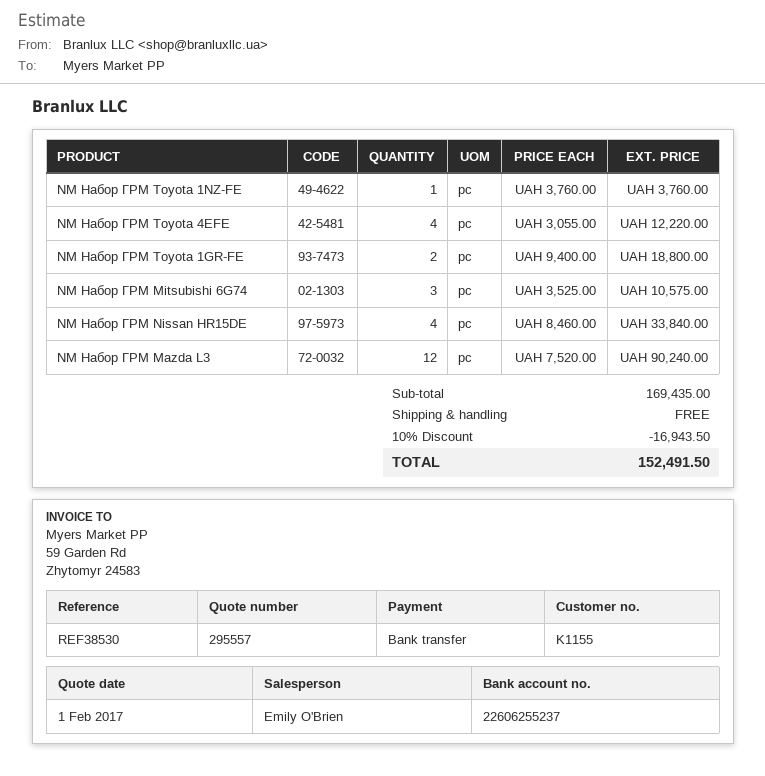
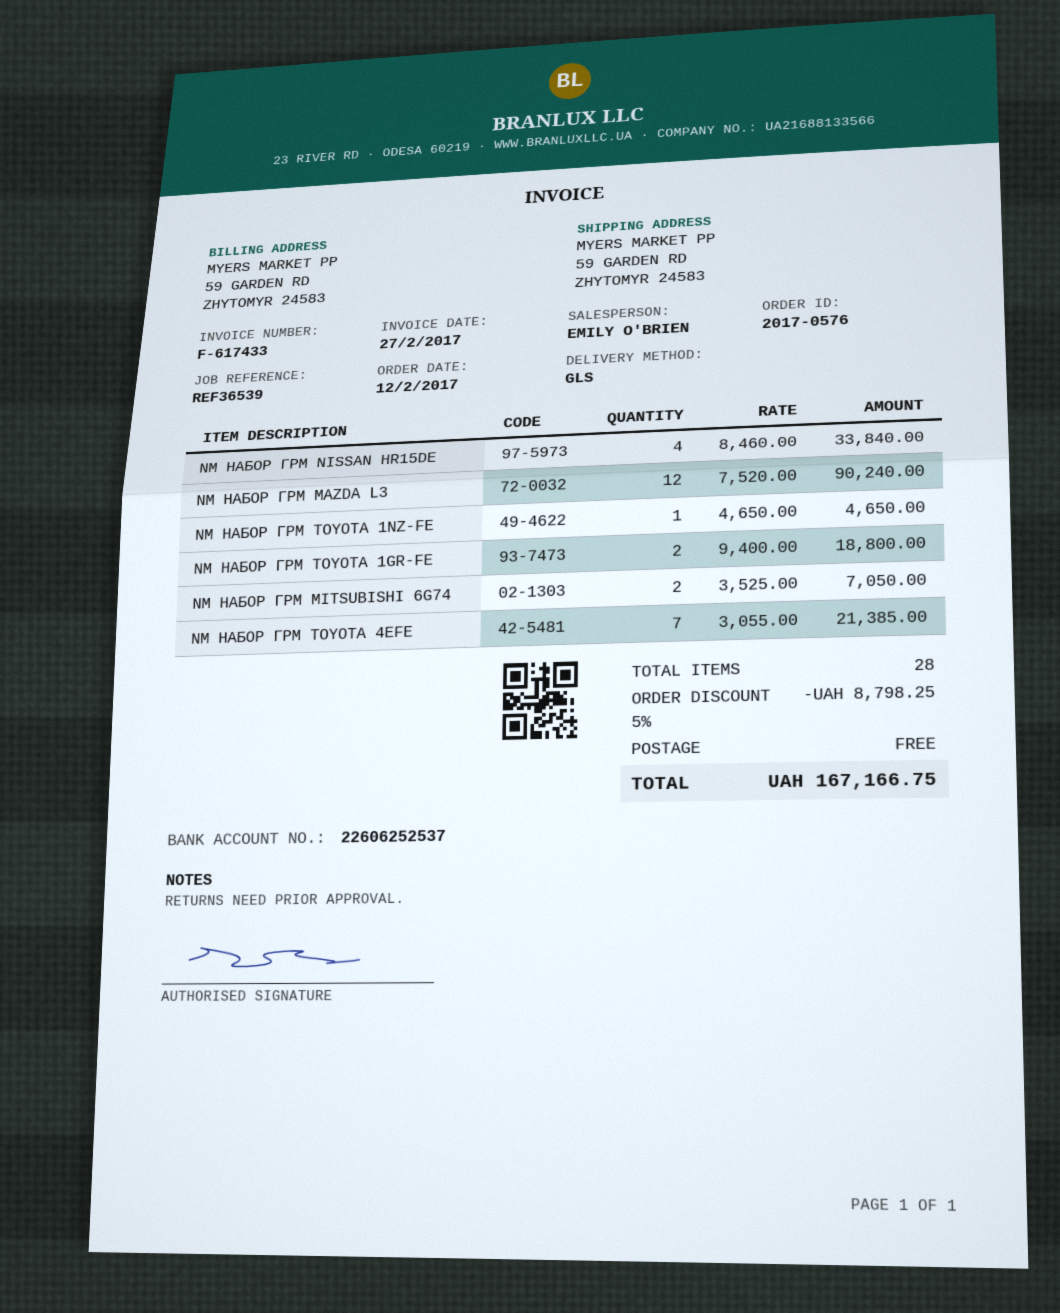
reference: REF38530 -> REF36539
bank account: 22606255237 -> 22606252537
NM Набор ГРМ Toyota 1NZ-FE: 1 x 3760.00 = 3760.00 -> 1 x 4650.00 = 4650.00
NM Набор ГРМ Toyota 4EFE: 4 x 3055.00 = 12220.00 -> 7 x 3055.00 = 21385.00
NM Набор ГРМ Mitsubishi 6G74: 3 x 3525.00 = 10575.00 -> 2 x 3525.00 = 7050.00
discount: 10% = 16943.50 -> 5% = 8798.25
total: 152491.50 -> 167166.75

